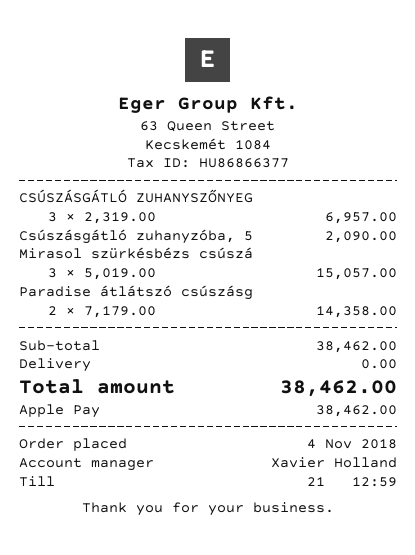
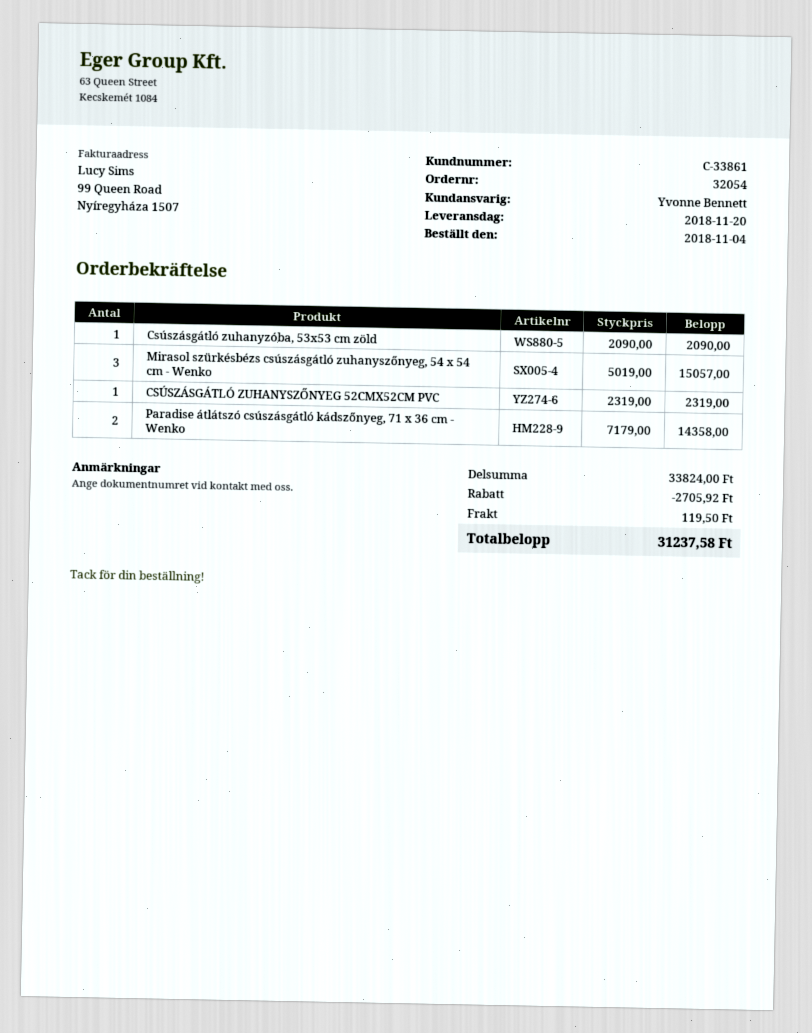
sales rep: Xavier Holland -> Yvonne Bennett
CSÚSZÁSGÁTLÓ ZUHANYSZŐNYEG: 3 x 2319.00 = 6957.00 -> 1 x 2319.00 = 2319.00
subtotal: 38462.00 -> 33824.00
discount: none -> 2705.92
shipping: 0.00 -> 119.50
total: 38462.00 -> 31237.58

